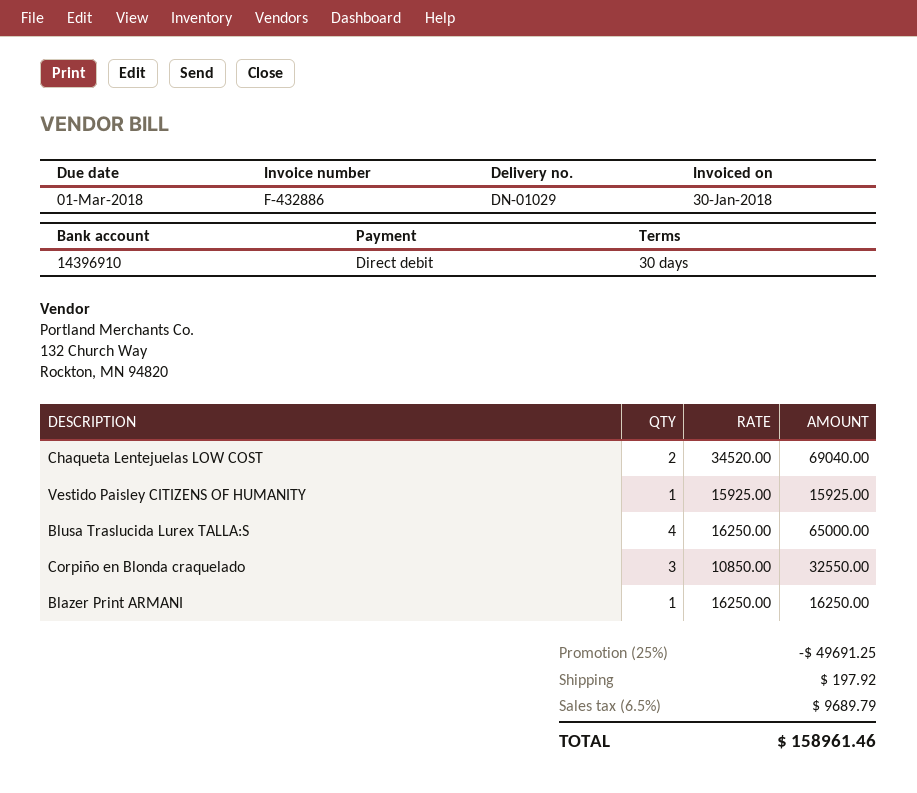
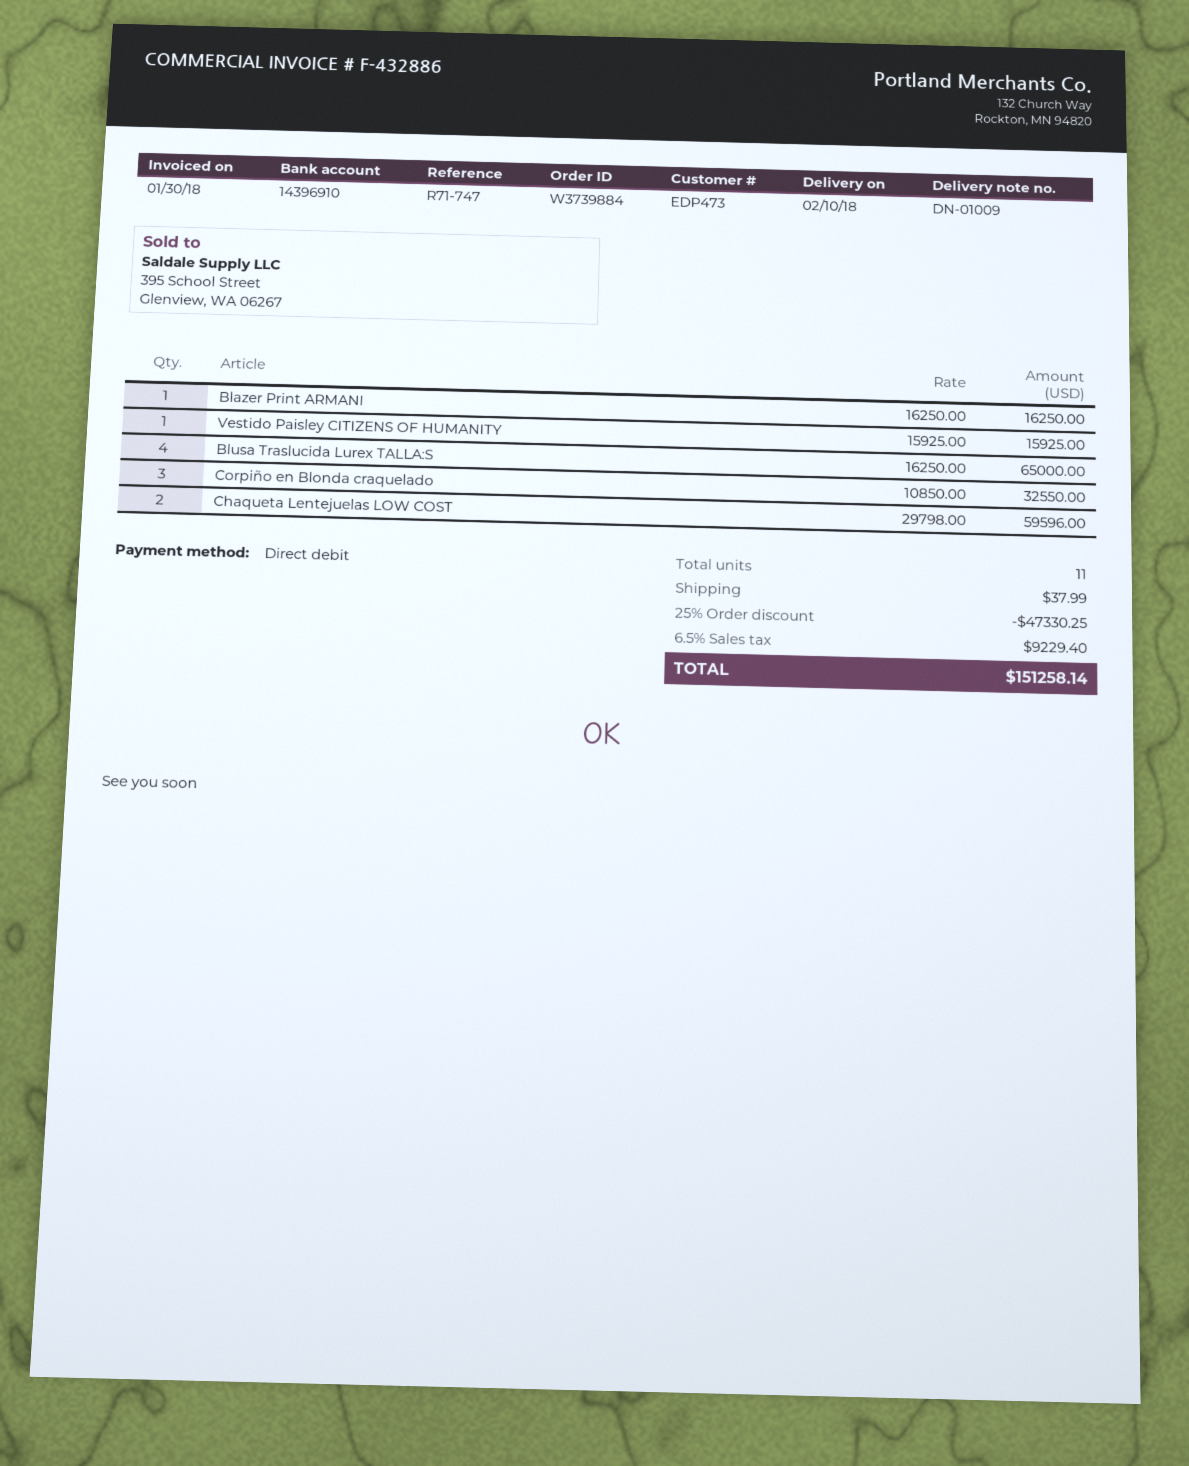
delivery note number: DN-01029 -> DN-01009
Chaqueta Lentejuelas LOW COST: 2 x 34520.00 = 69040.00 -> 2 x 29798.00 = 59596.00
discount: 25% = 49691.25 -> 25% = 47330.25
shipping: 197.92 -> 37.99
tax: 6.5% = 9689.79 -> 6.5% = 9229.40
total: 158961.46 -> 151258.14

